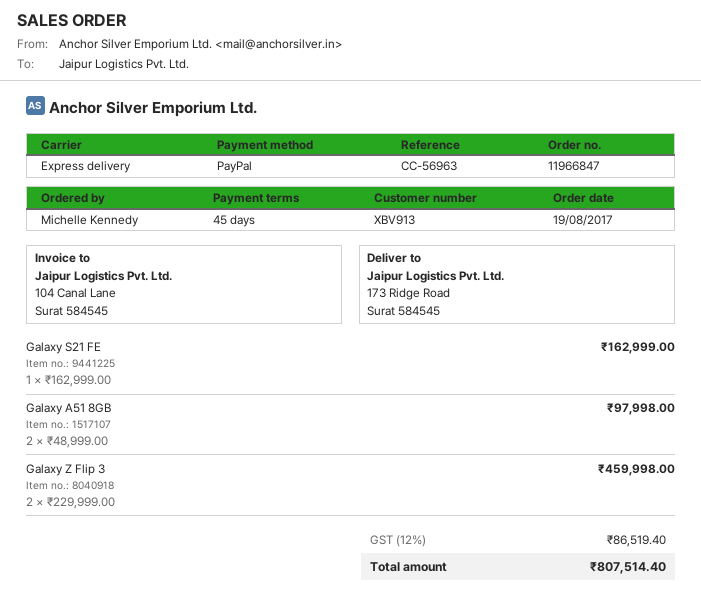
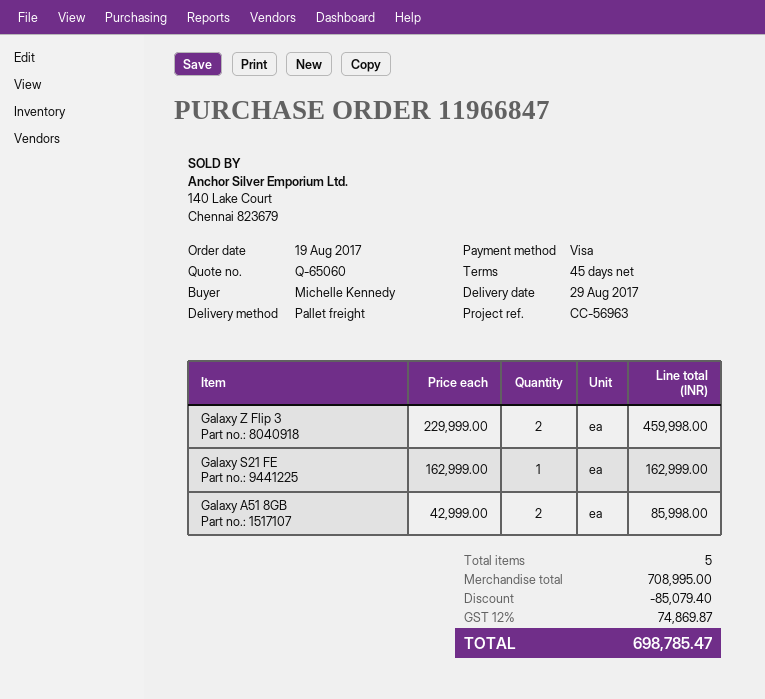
payment method: PayPal -> Visa
shipping method: express -> pallet freight
Galaxy A51 8GB: 2 x 48999.00 = 97998.00 -> 2 x 42999.00 = 85998.00
discount: none -> 85079.40
tax: 12% = 86519.40 -> 12% = 74869.87
total: 807514.40 -> 698785.47

